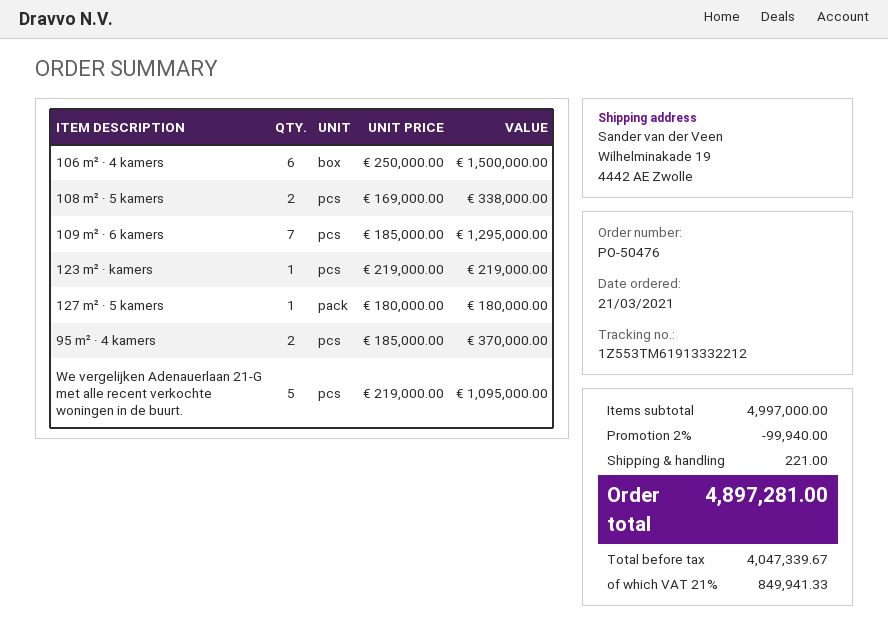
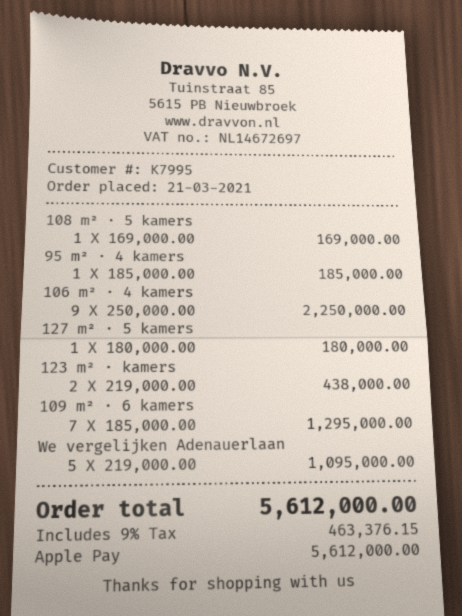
106 m² · 4 kamers: 6 x 250000.00 = 1500000.00 -> 9 x 250000.00 = 2250000.00
108 m² · 5 kamers: 2 x 169000.00 = 338000.00 -> 1 x 169000.00 = 169000.00
123 m² · kamers: 1 x 219000.00 = 219000.00 -> 2 x 219000.00 = 438000.00
95 m² · 4 kamers: 2 x 185000.00 = 370000.00 -> 1 x 185000.00 = 185000.00
discount: 2% = 99940.00 -> none
shipping: 221.00 -> none
tax: 21% = 849941.33 -> 9% = 463376.15
total: 4897281.00 -> 5612000.00

